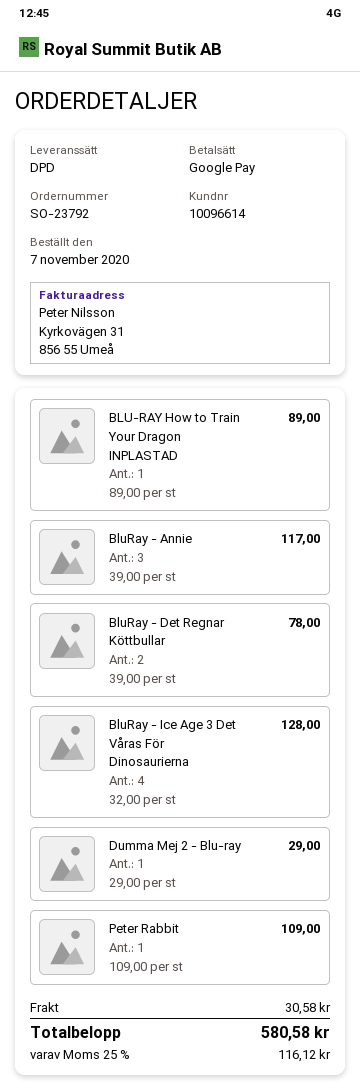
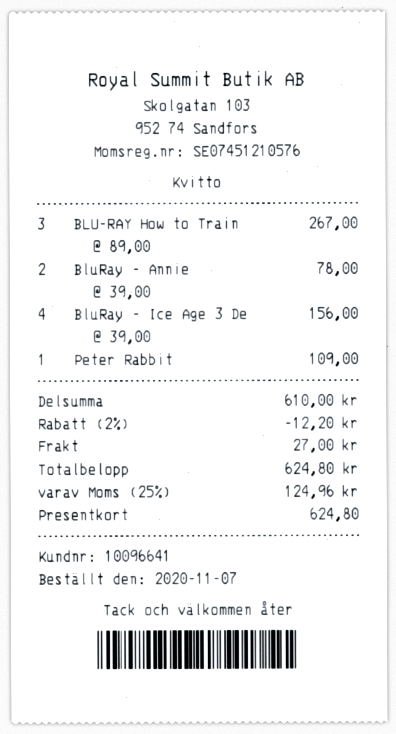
customer number: 10096614 -> 10096641
payment method: Google Pay -> gift card
BLU-RAY How to Train Your Dragon INPLASTAD: 1 x 89.00 = 89.00 -> 3 x 89.00 = 267.00
BluRay - Annie: 3 x 39.00 = 117.00 -> 2 x 39.00 = 78.00
BluRay - Det Regnar Köttbullar: 2 x 39.00 = 78.00 -> none
BluRay - Ice Age 3 Det Våras För Dinosaurierna: 4 x 32.00 = 128.00 -> 4 x 39.00 = 156.00
Dumma Mej 2 - Blu-ray: 1 x 29.00 = 29.00 -> none
discount: none -> 2% = 12.20
shipping: 30.58 -> 27.00
tax: 25% = 116.12 -> 25% = 124.96
total: 580.58 -> 624.80

